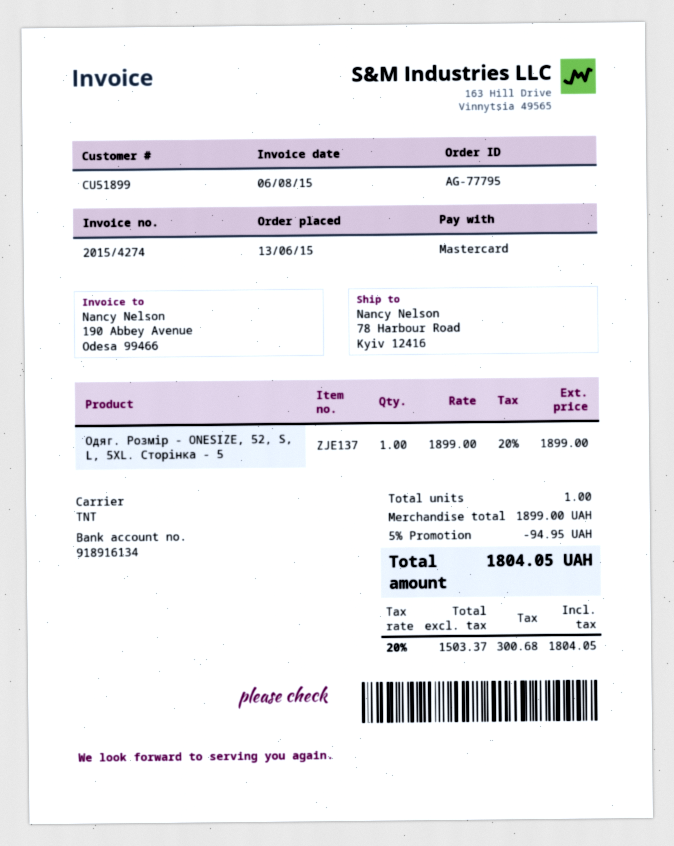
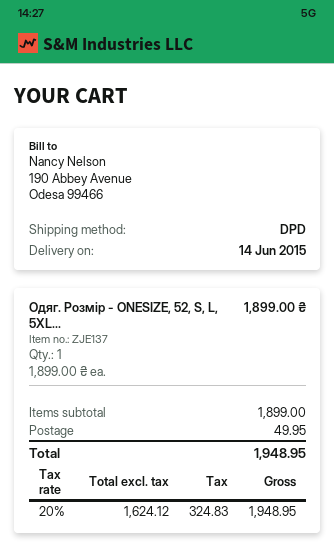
shipping method: TNT -> DPD
discount: 5% = 94.95 -> none
shipping: none -> 49.95
net: 1503.37 -> 1624.12
tax: 20% = 300.68 -> 20% = 324.83
total: 1804.05 -> 1948.95

